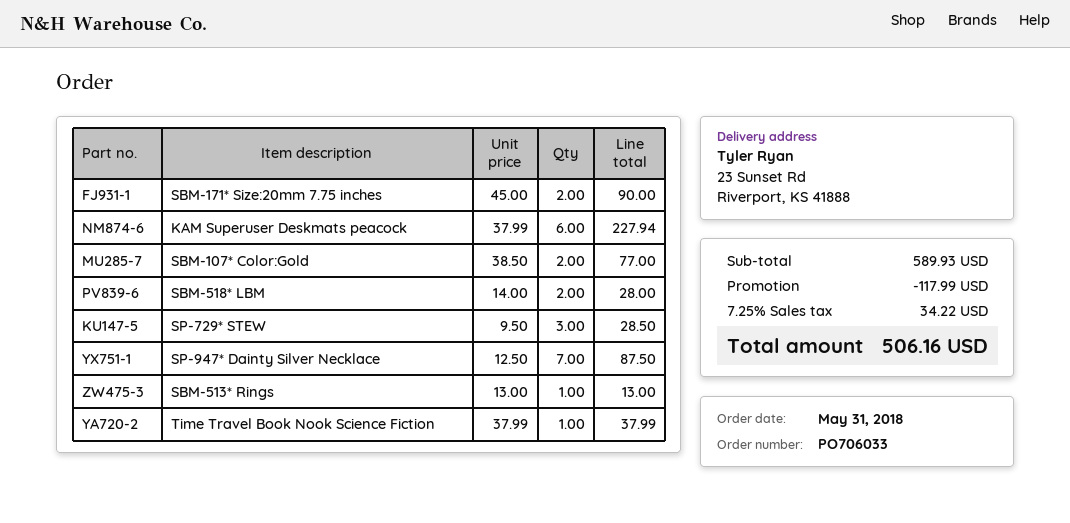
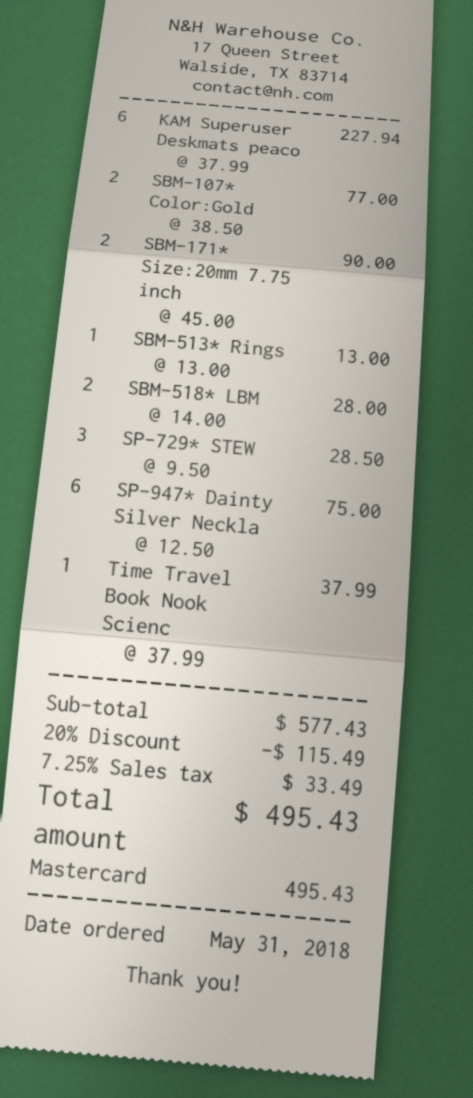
SP-947* Dainty Silver Necklace: 7 x 12.50 = 87.50 -> 6 x 12.50 = 75.00
subtotal: 589.93 -> 577.43
discount: 117.99 -> 115.49
tax: 7.25% = 34.22 -> 7.25% = 33.49
total: 506.16 -> 495.43

